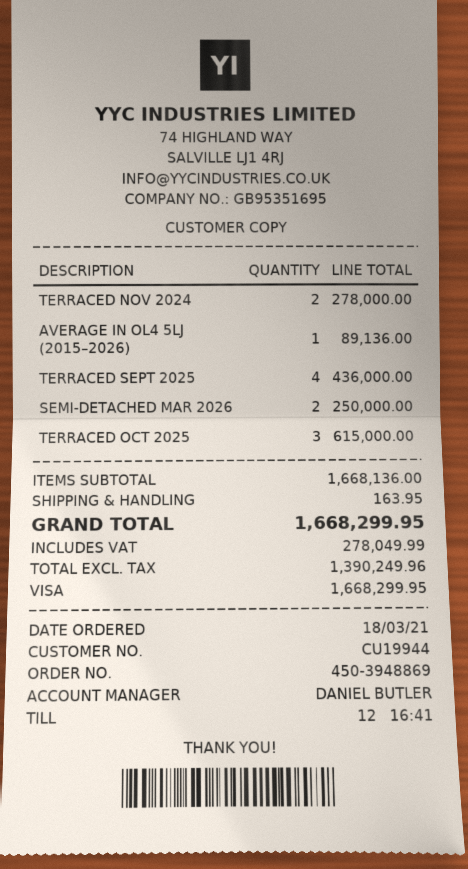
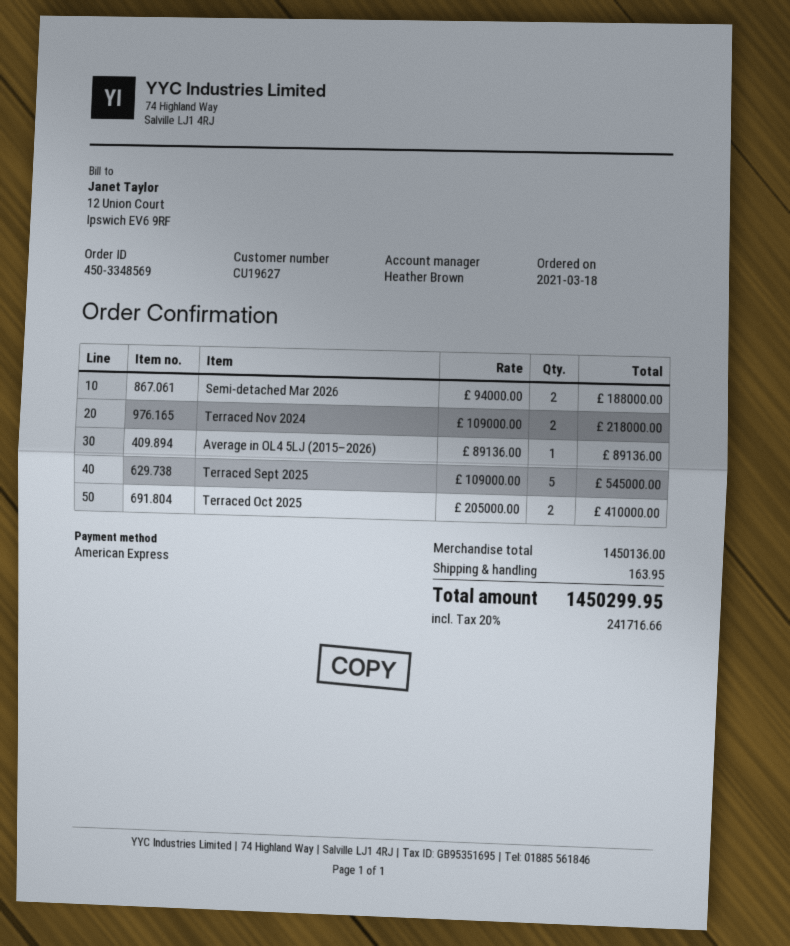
order number: 450-3948869 -> 450-3348569
customer number: CU19944 -> CU19627
sales rep: DANIEL BUTLER -> Heather Brown
payment method: Visa -> American Express
TERRACED NOV 2024: 2 for 278000.00 -> 2 for 218000.00
TERRACED SEPT 2025: 4 for 436000.00 -> 5 for 545000.00
SEMI-DETACHED MAR 2026: 2 for 250000.00 -> 2 for 188000.00
TERRACED OCT 2025: 3 for 615000.00 -> 2 for 410000.00
subtotal: 1668136.00 -> 1450136.00
tax: 278049.99 -> 241716.66
total: 1668299.95 -> 1450299.95

